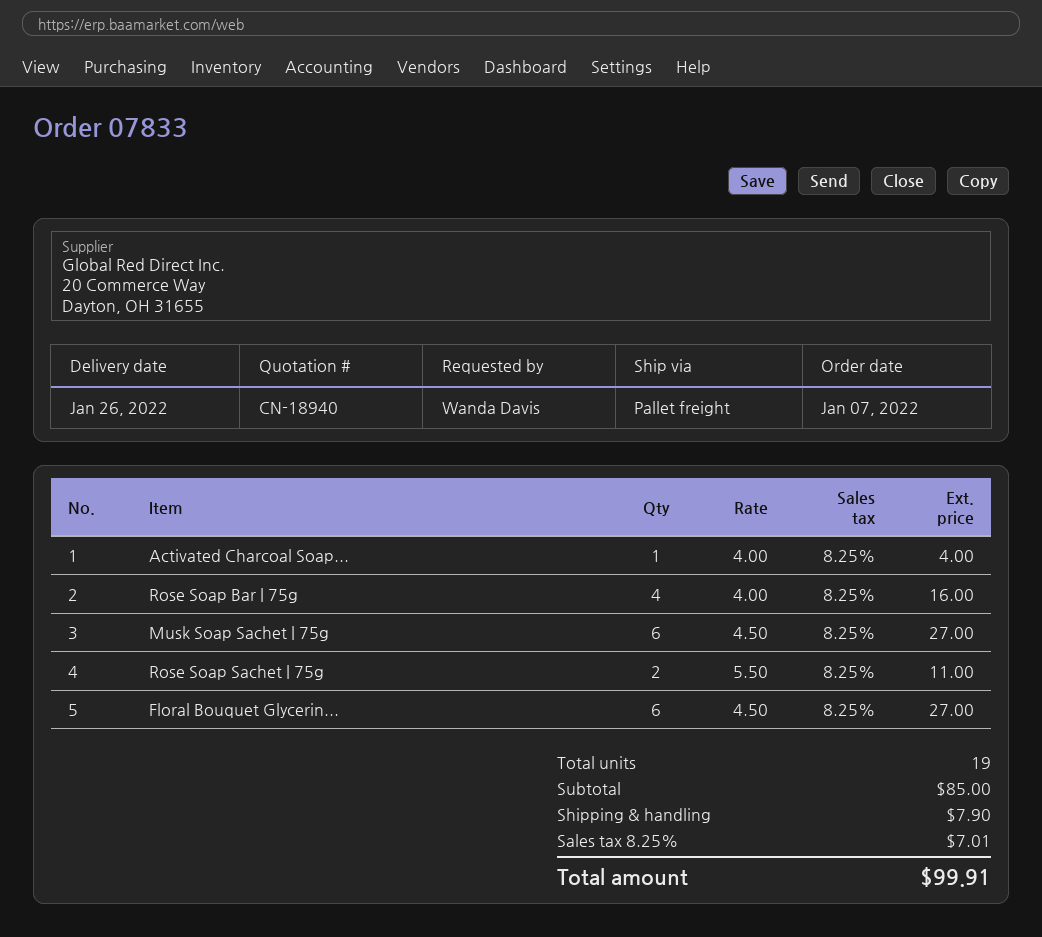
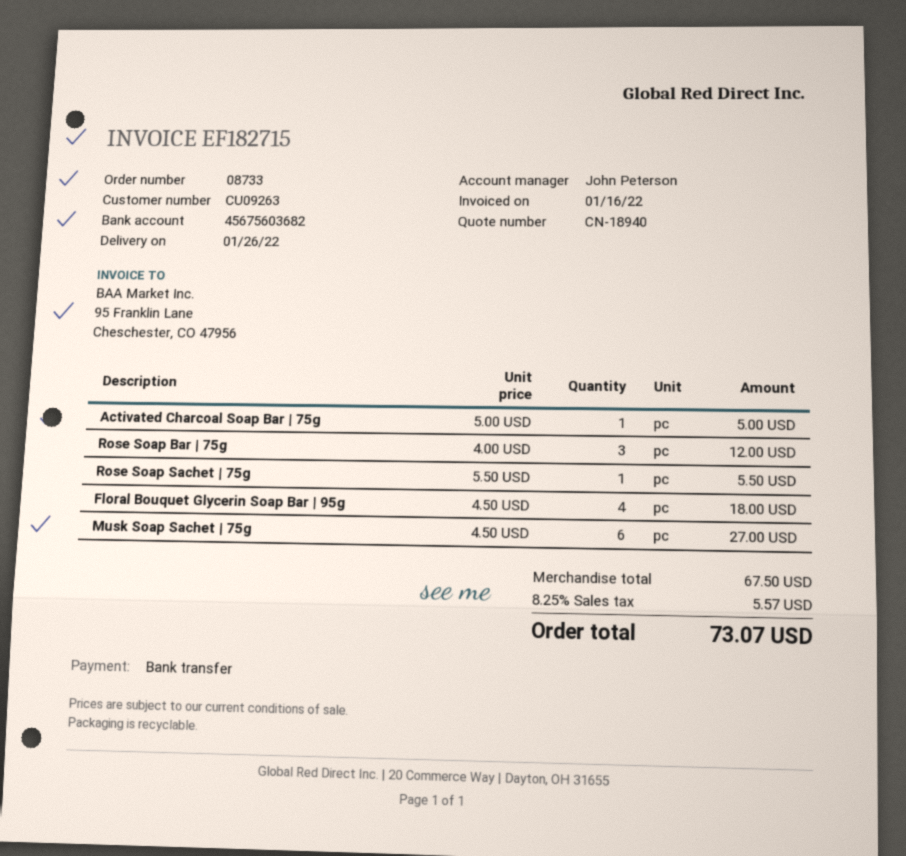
order number: 07833 -> 08733
Activated Charcoal Soap...: 1 x 4.00 = 4.00 -> 1 x 5.00 = 5.00
Rose Soap Bar | 75g: 4 x 4.00 = 16.00 -> 3 x 4.00 = 12.00
Rose Soap Sachet | 75g: 2 x 5.50 = 11.00 -> 1 x 5.50 = 5.50
Floral Bouquet Glycerin...: 6 x 4.50 = 27.00 -> 4 x 4.50 = 18.00
subtotal: 85.00 -> 67.50
shipping: 7.90 -> none
tax: 8.25% = 7.01 -> 8.25% = 5.57
total: 99.91 -> 73.07

